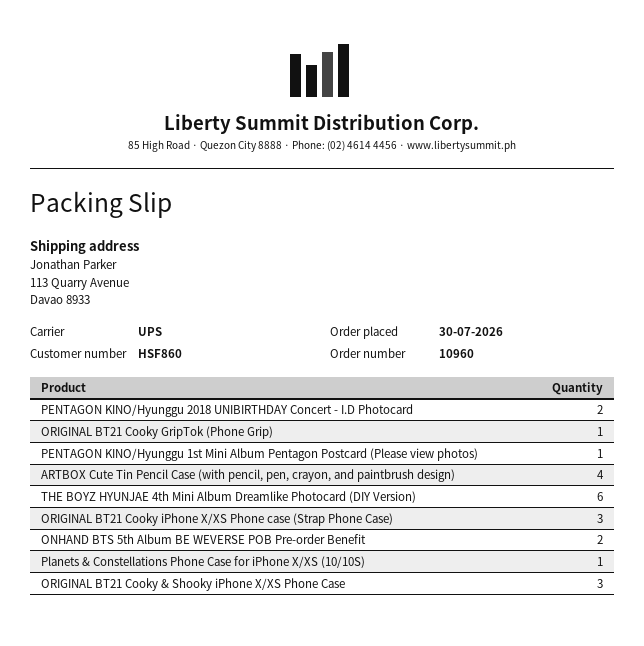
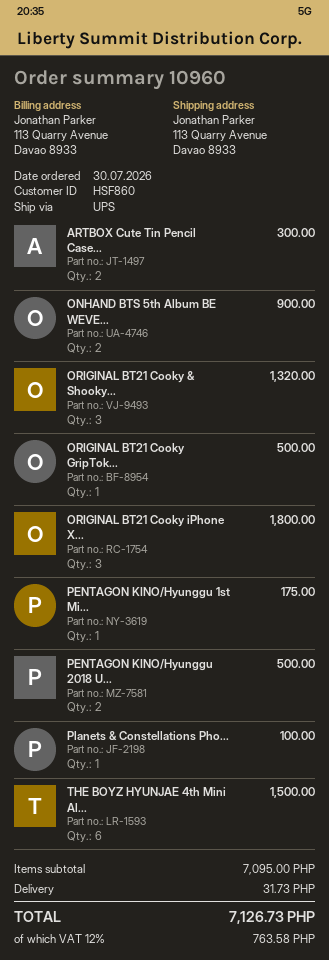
ARTBOX Cute Tin Pencil Case (with pencil, pen, crayon, and paintbrush design): 4 -> 2

